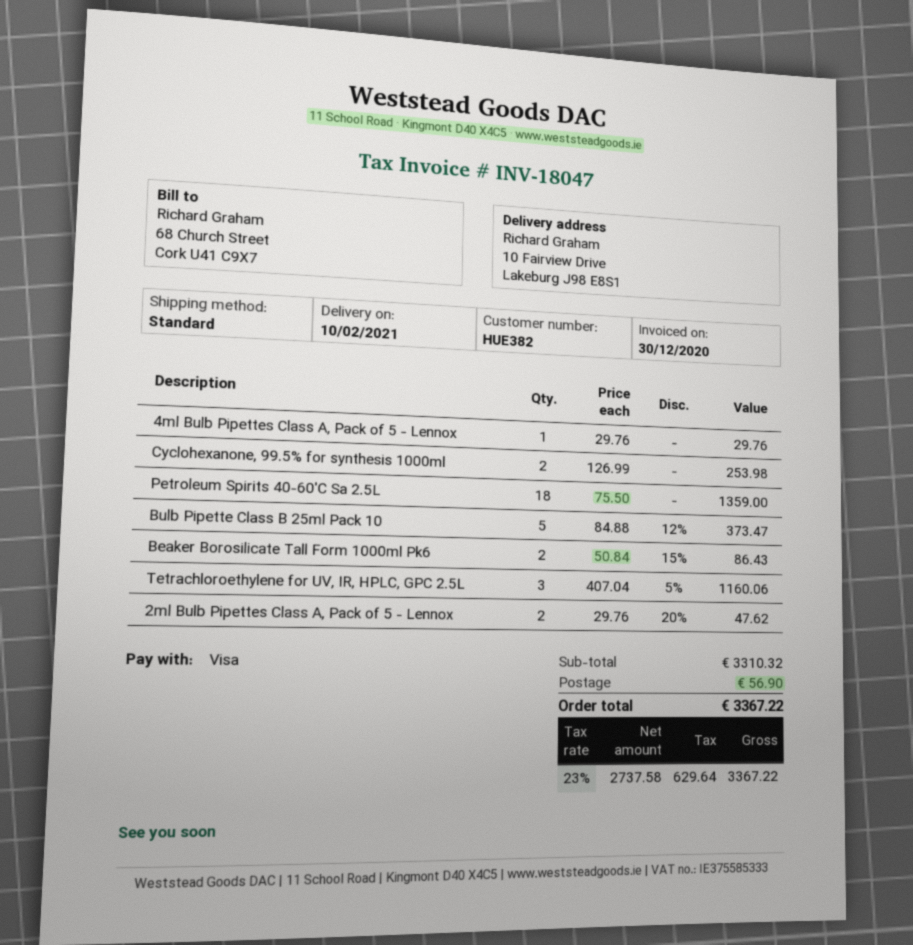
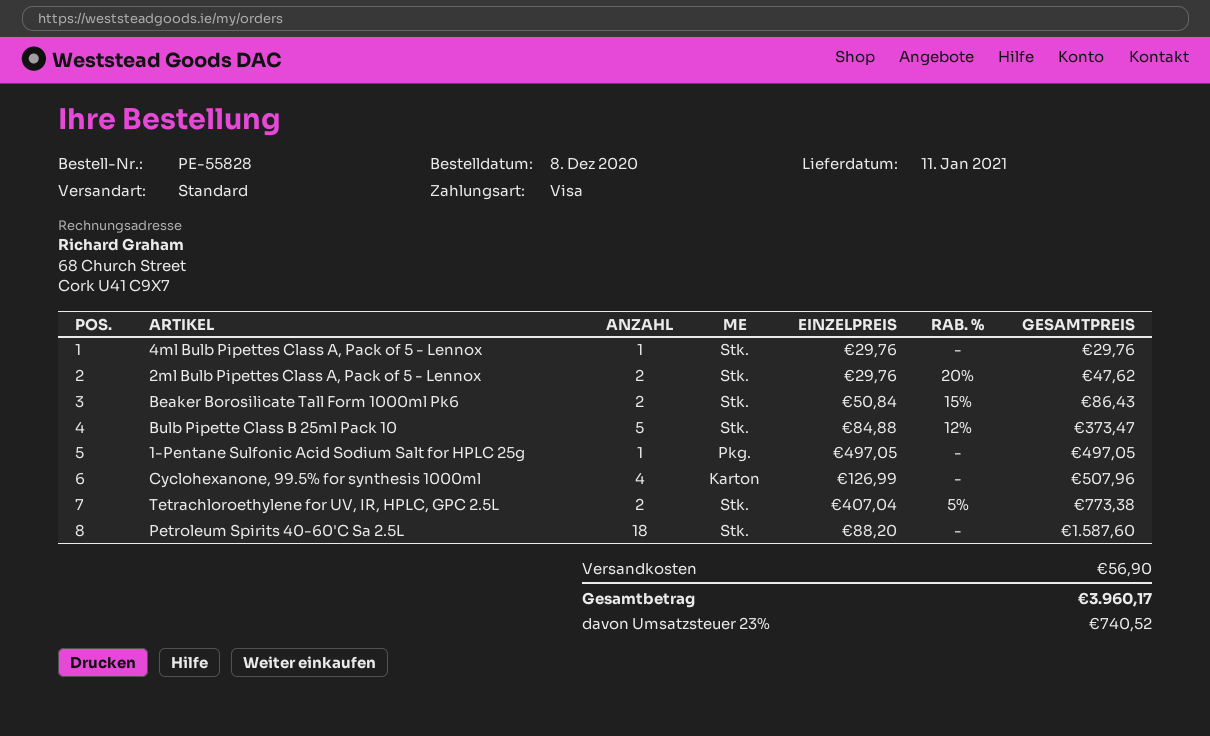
delivery date: 2021-02-10 -> 2021-01-11
Cyclohexanone, 99.5% for synthesis 1000ml: 2 x 126.99 = 253.98 -> 4 x 126.99 = 507.96
Petroleum Spirits 40-60'C Sa 2.5L: 18 x 75.50 = 1359.00 -> 18 x 88.20 = 1587.60
Tetrachloroethylene for UV, IR, HPLC, GPC 2.5L: 3 x 407.04 - 5% = 1160.06 -> 2 x 407.04 - 5% = 773.38
1-Pentane Sulfonic Acid Sodium Salt for HPLC 25g: none -> 1 x 497.05 = 497.05
tax: 23% = 629.64 -> 23% = 740.52
total: 3367.22 -> 3960.17

